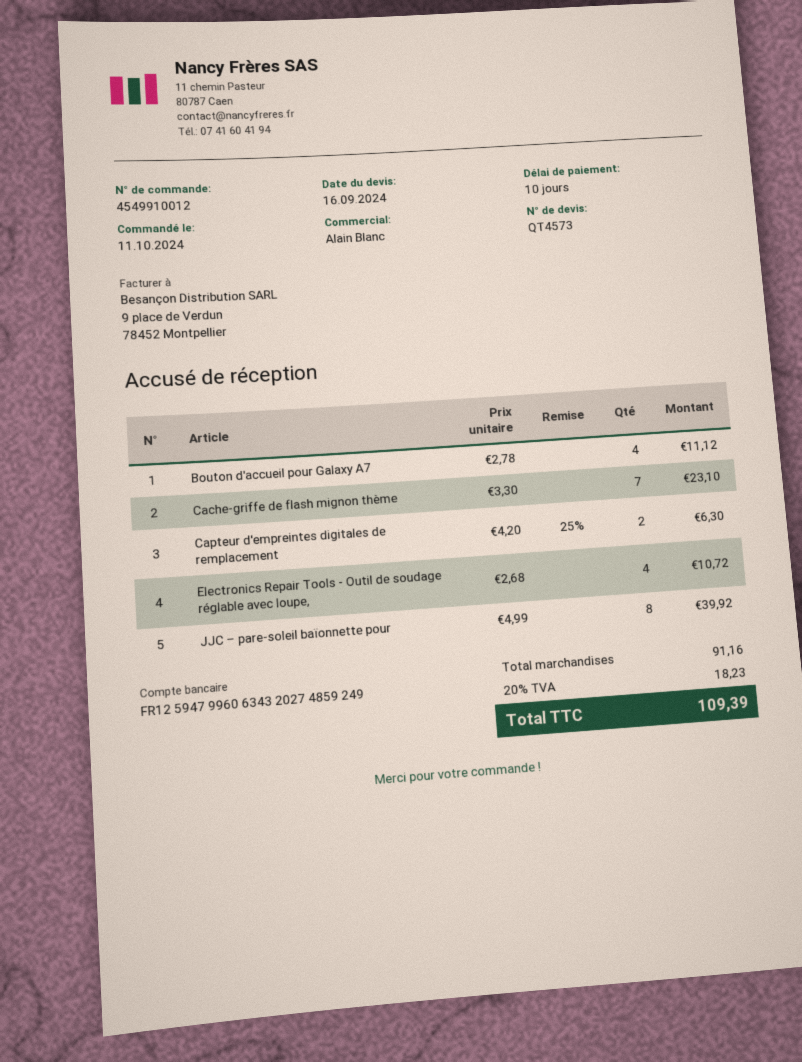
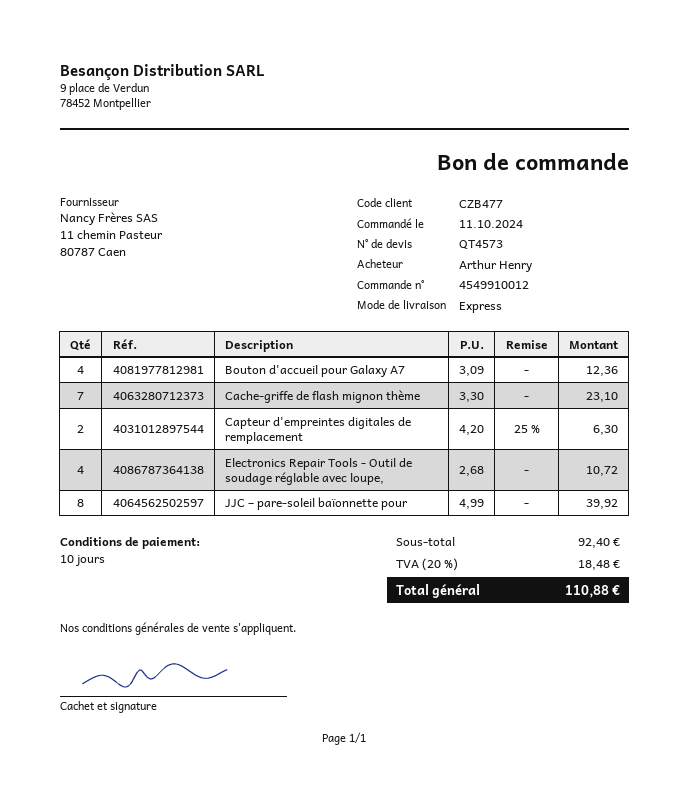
Bouton d'accueil pour Galaxy A7: 4 x 2.78 = 11.12 -> 4 x 3.09 = 12.36
subtotal: 91.16 -> 92.40
tax: 20% = 18.23 -> 20% = 18.48
total: 109.39 -> 110.88

